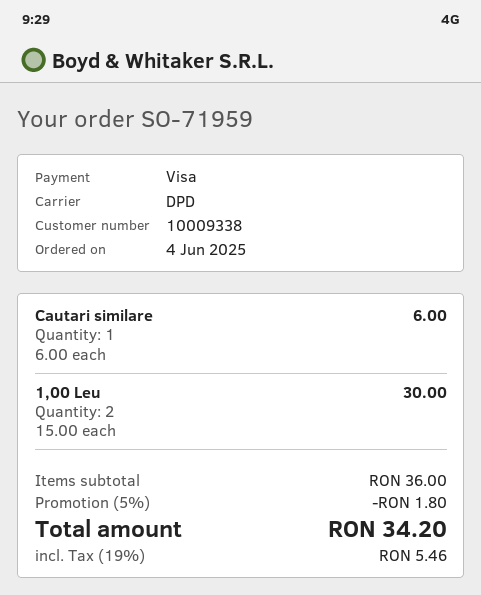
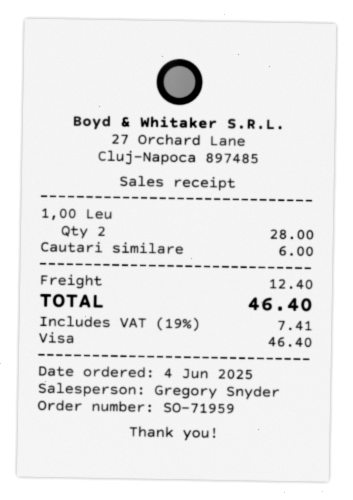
1,00 Leu: 2 for 30.00 -> 2 for 28.00
discount: 5% = 1.80 -> none
shipping: none -> 12.40
tax: 19% = 5.46 -> 19% = 7.41
total: 34.20 -> 46.40

